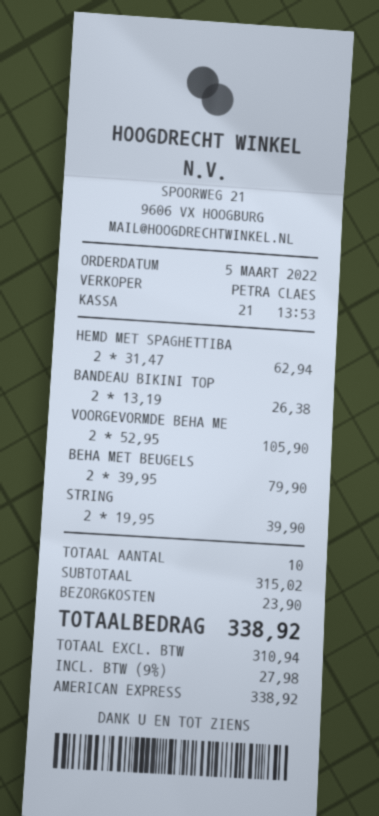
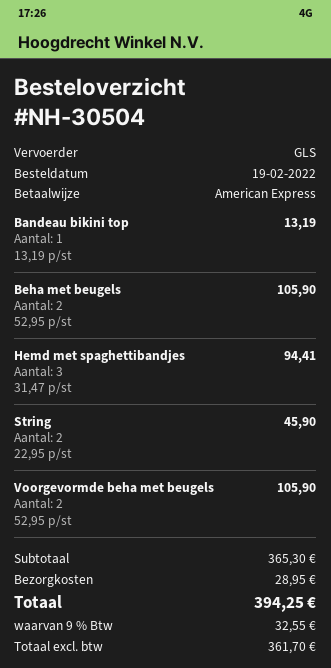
order date: 2022-03-05 -> 2022-02-19
HEMD MET SPAGHETTIBA: 2 x 31.47 = 62.94 -> 3 x 31.47 = 94.41
BANDEAU BIKINI TOP: 2 x 13.19 = 26.38 -> 1 x 13.19 = 13.19
BEHA MET BEUGELS: 2 x 39.95 = 79.90 -> 2 x 52.95 = 105.90
STRING: 2 x 19.95 = 39.90 -> 2 x 22.95 = 45.90
subtotal: 315.02 -> 365.30
shipping: 23.90 -> 28.95
net: 310.94 -> 361.70
tax: 9% = 27.98 -> 9% = 32.55
total: 338.92 -> 394.25

